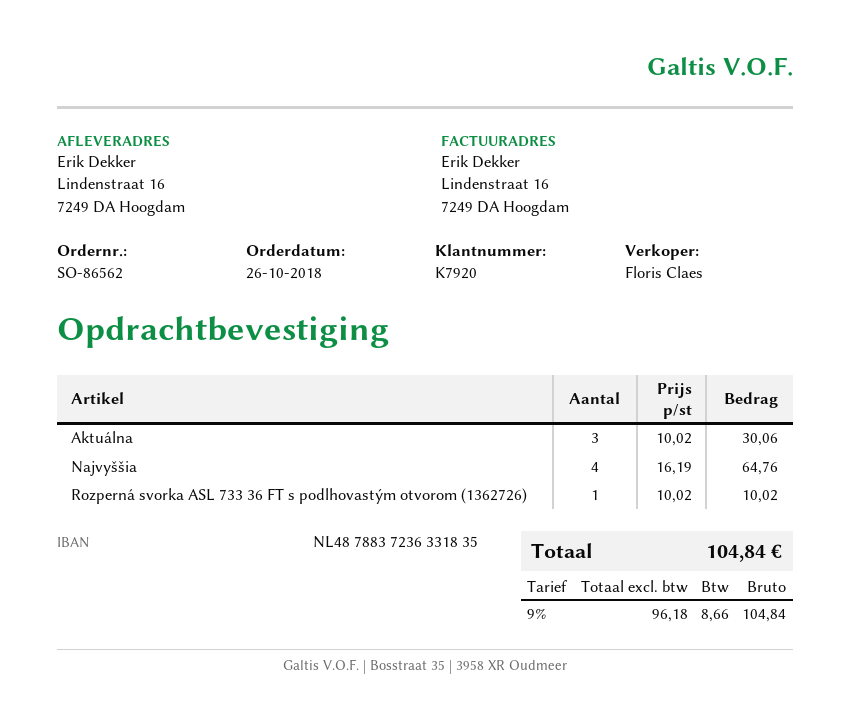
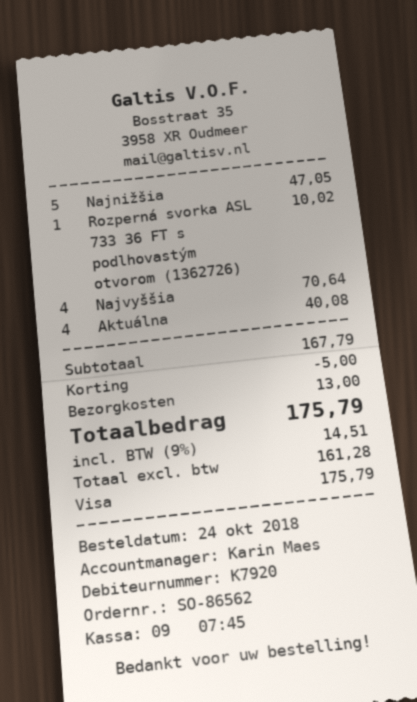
order date: 2018-10-26 -> 2018-10-24
sales rep: Floris Claes -> Karin Maes
Aktuálna: 3 for 30.06 -> 4 for 40.08
Najvyššia: 4 for 64.76 -> 4 for 70.64
Najnižšia: none -> 5 for 47.05
discount: none -> 5.00
shipping: none -> 13.00
net: 96.18 -> 161.28
tax: 9% = 8.66 -> 9% = 14.51
total: 104.84 -> 175.79

